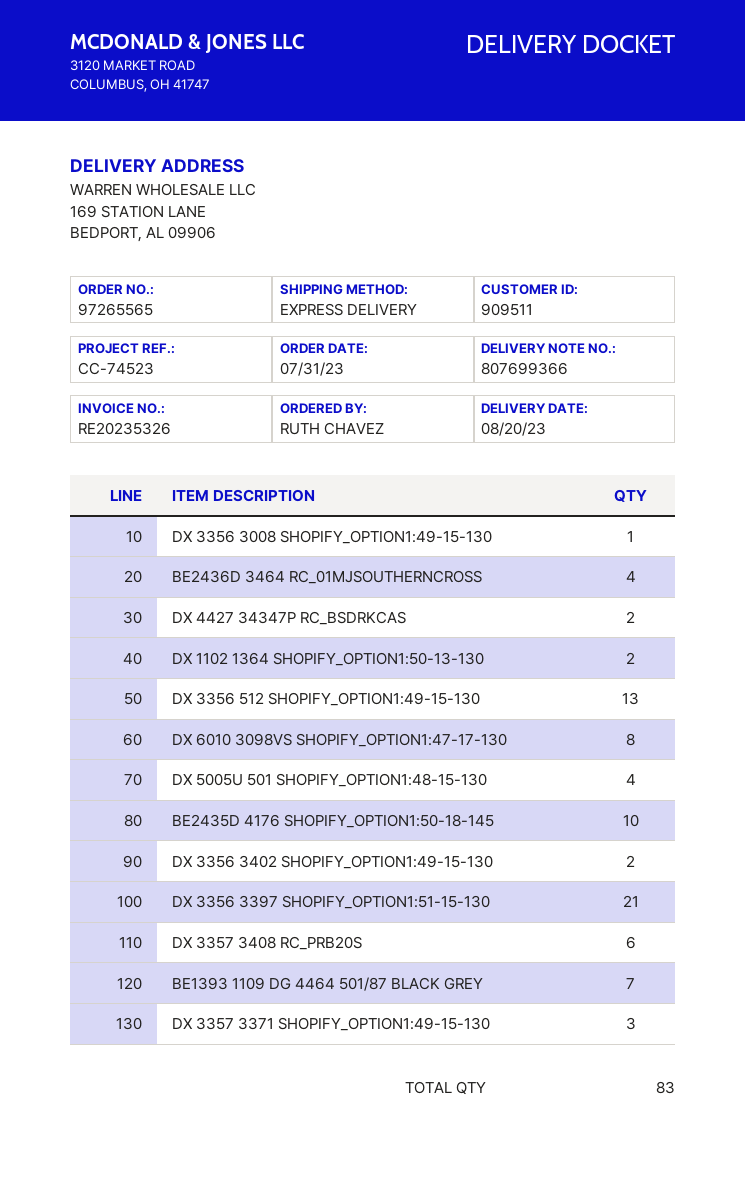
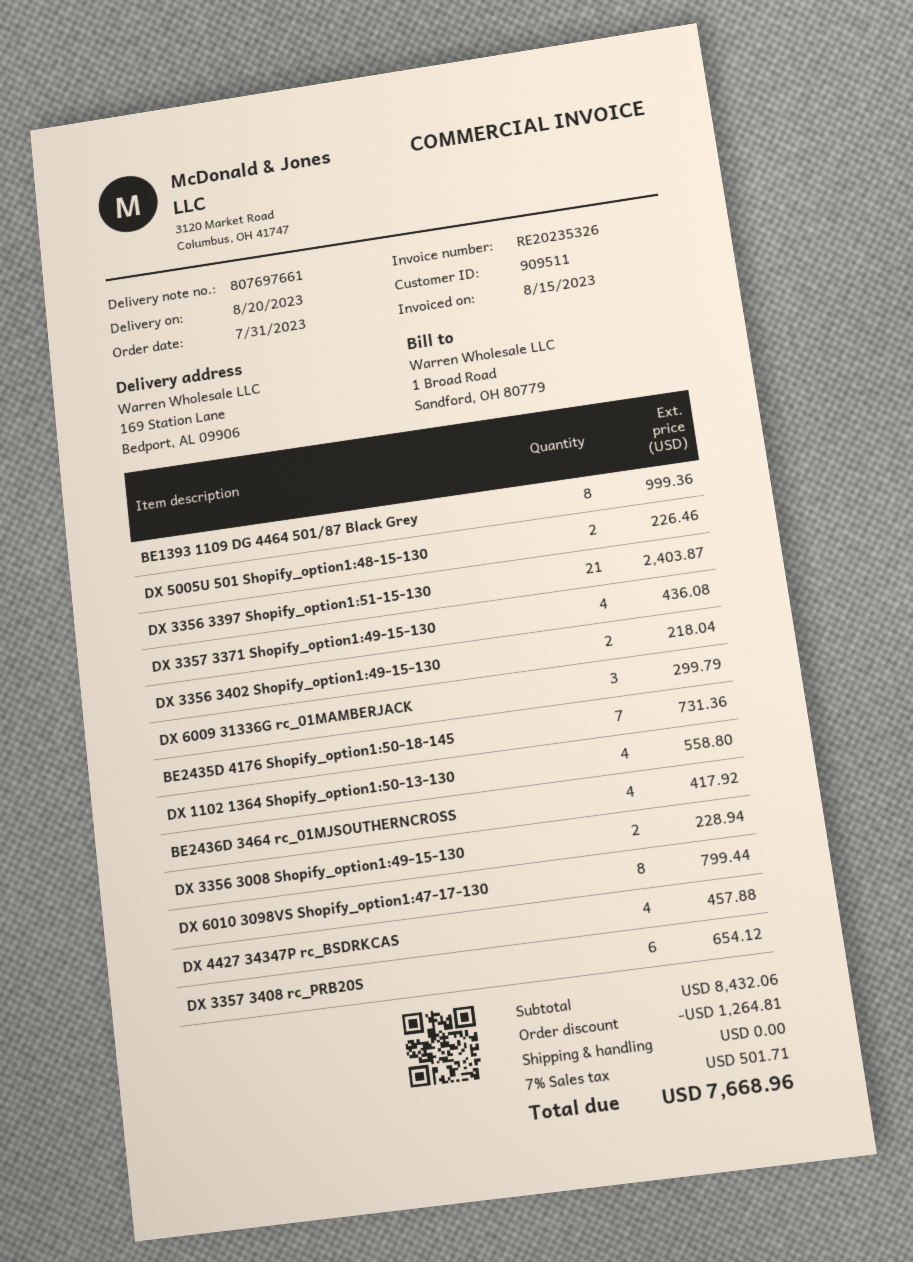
delivery note number: 807699366 -> 807697661
DX 3356 3008 SHOPIFY_OPTION1:49-15-130: 1 -> 2
DX 4427 34347P RC_BSDRKCAS: 2 -> 4
DX 1102 1364 SHOPIFY_OPTION1:50-13-130: 2 -> 4
DX 3356 512 SHOPIFY_OPTION1:49-15-130: 13 -> none
DX 5005U 501 SHOPIFY_OPTION1:48-15-130: 4 -> 2
BE2435D 4176 SHOPIFY_OPTION1:50-18-145: 10 -> 7
BE1393 1109 DG 4464 501/87 BLACK GREY: 7 -> 8
DX 3357 3371 SHOPIFY_OPTION1:49-15-130: 3 -> 4
DX 6009 31336G rc_01MAMBERJACK: none -> 3

